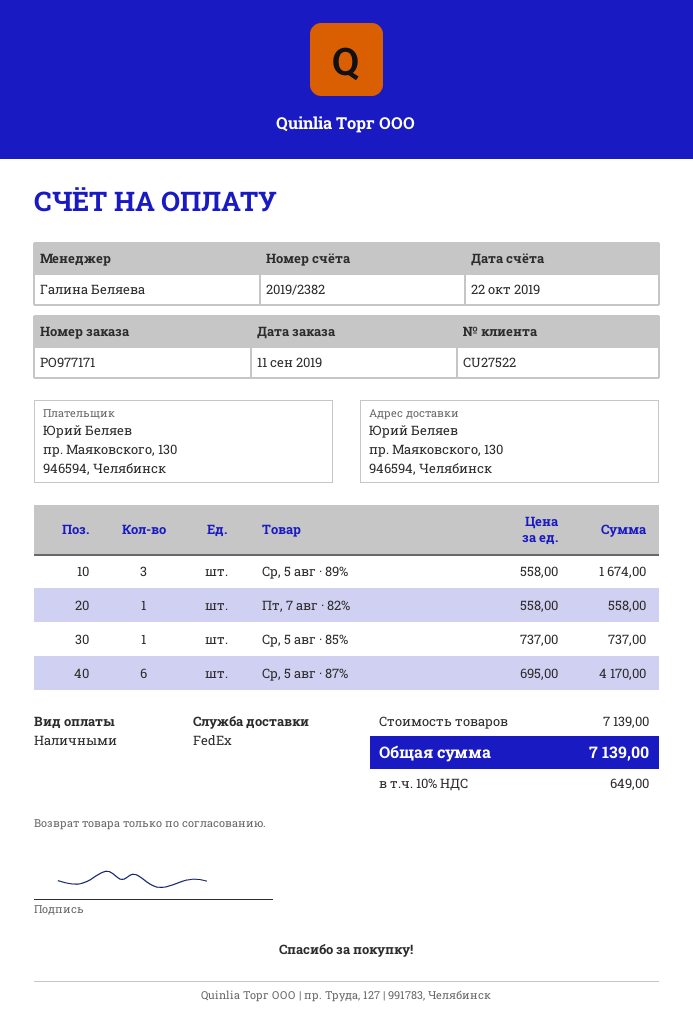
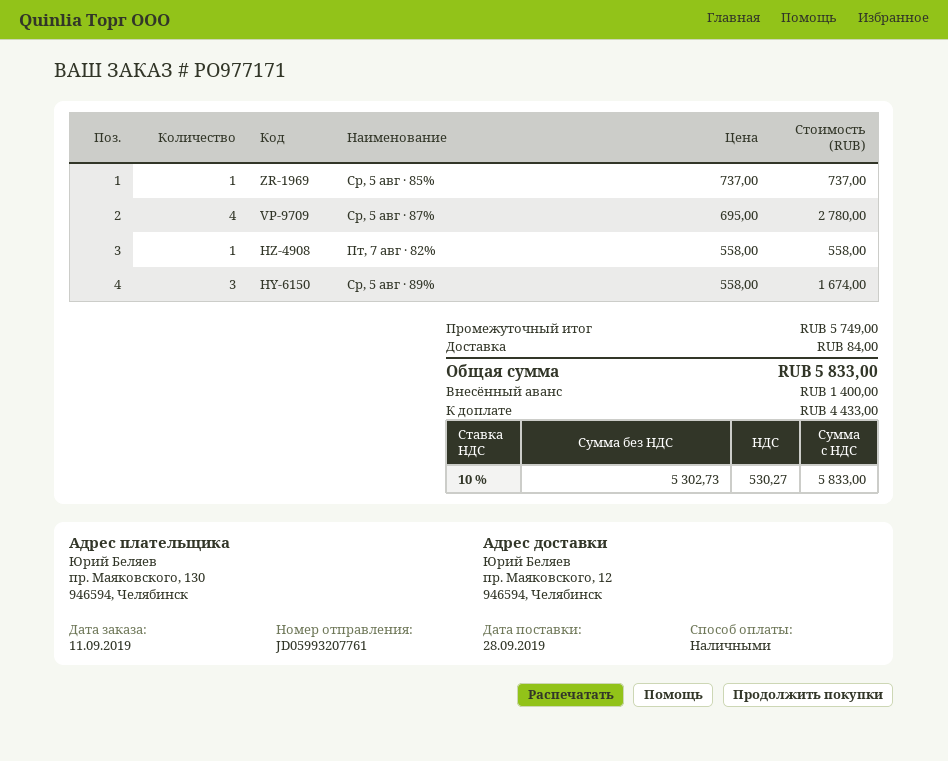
ship to: пр. Маяковского, 130, 946594, Челябинск -> пр. Маяковского, 12, 946594, Челябинск
Ср, 5 авг · 87%: 6 x 695.00 = 4170.00 -> 4 x 695.00 = 2780.00
subtotal: 7139.00 -> 5749.00
shipping: none -> 84.00
tax: 10% = 649.00 -> 10% = 530.27
total: 7139.00 -> 5833.00

